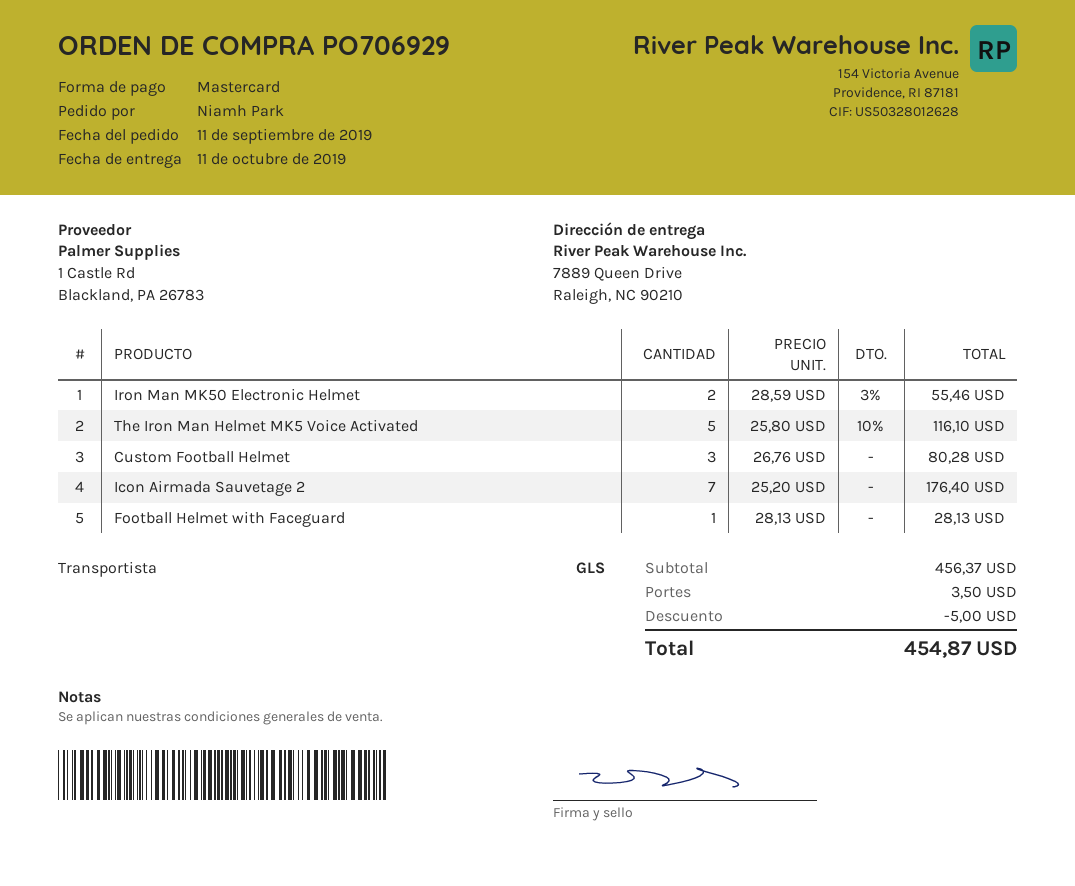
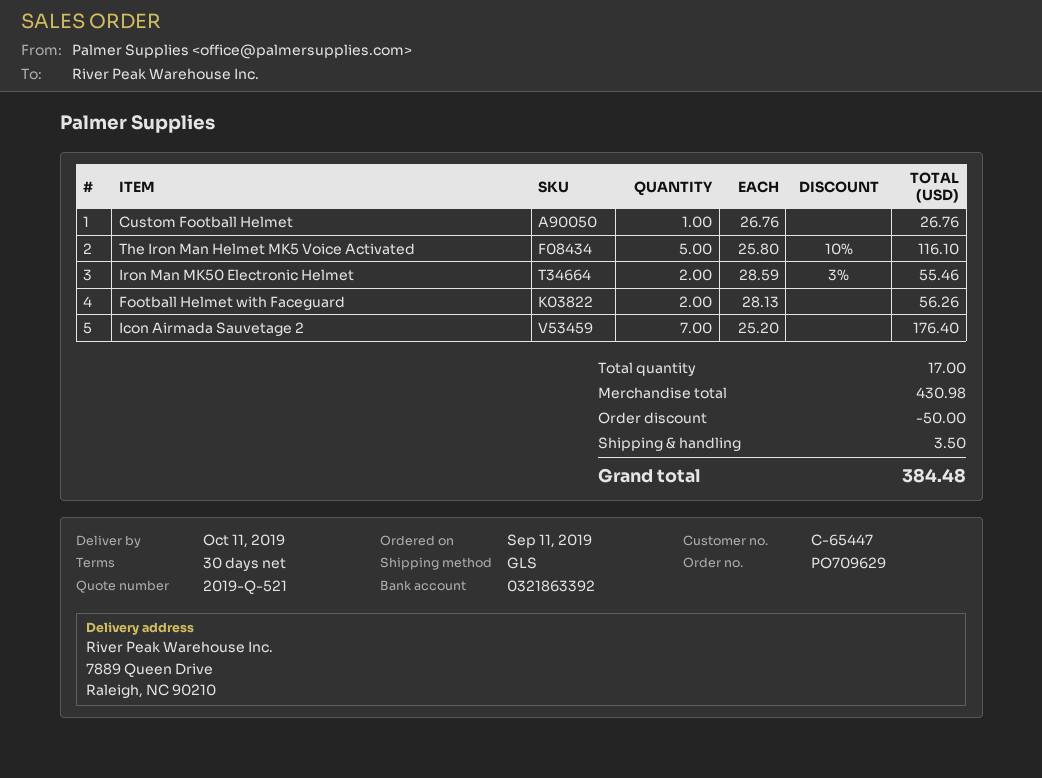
order number: PO706929 -> PO709629
Custom Football Helmet: 3 x 26.76 = 80.28 -> 1 x 26.76 = 26.76
Football Helmet with Faceguard: 1 x 28.13 = 28.13 -> 2 x 28.13 = 56.26
subtotal: 456.37 -> 430.98
discount: 5.00 -> 50.00
total: 454.87 -> 384.48

